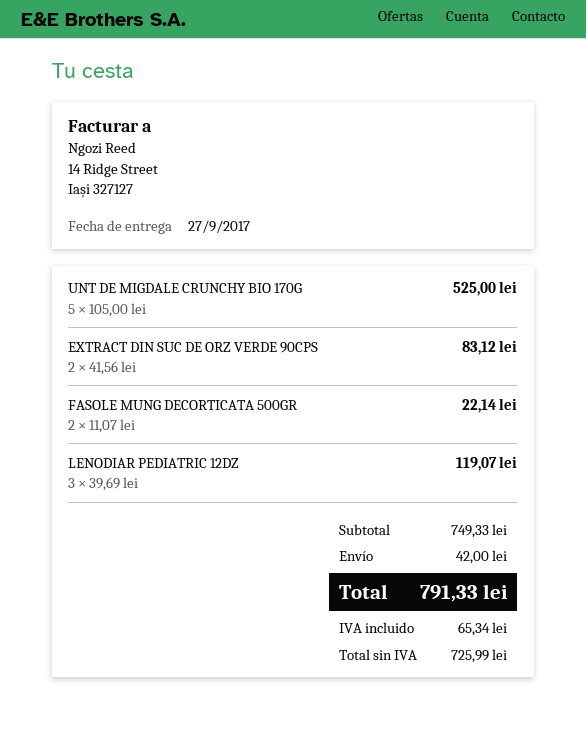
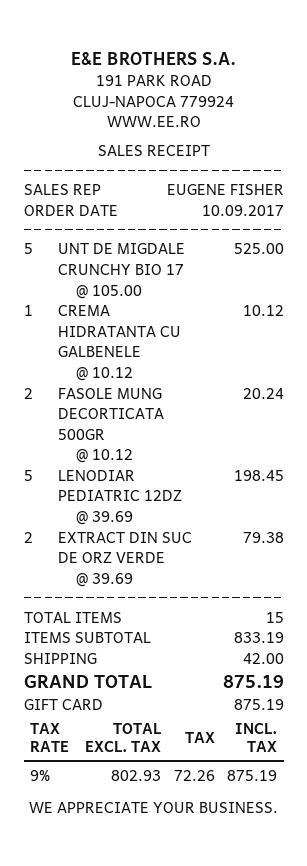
EXTRACT DIN SUC DE ORZ VERDE 90CPS: 2 x 41.56 = 83.12 -> 2 x 39.69 = 79.38
FASOLE MUNG DECORTICATA 500GR: 2 x 11.07 = 22.14 -> 2 x 10.12 = 20.24
LENODIAR PEDIATRIC 12DZ: 3 x 39.69 = 119.07 -> 5 x 39.69 = 198.45
CREMA HIDRATANTA CU GALBENELE: none -> 1 x 10.12 = 10.12
subtotal: 749.33 -> 833.19
net: 725.99 -> 802.93
tax: 65.34 -> 72.26
total: 791.33 -> 875.19

